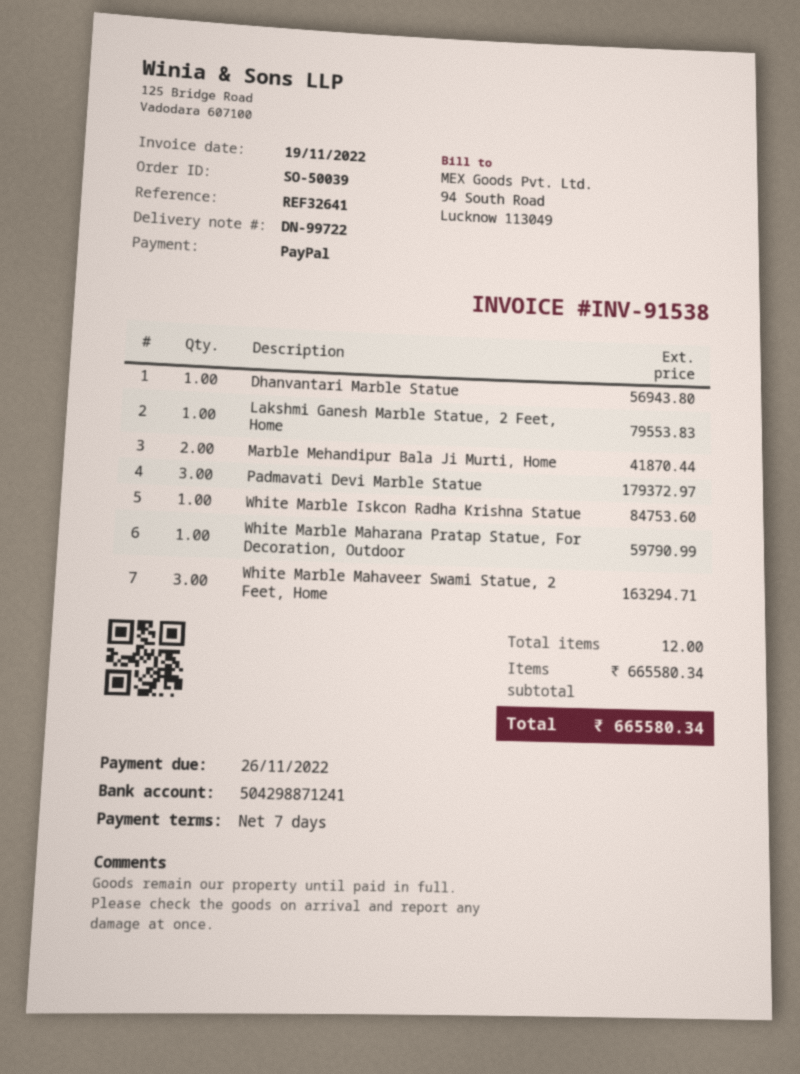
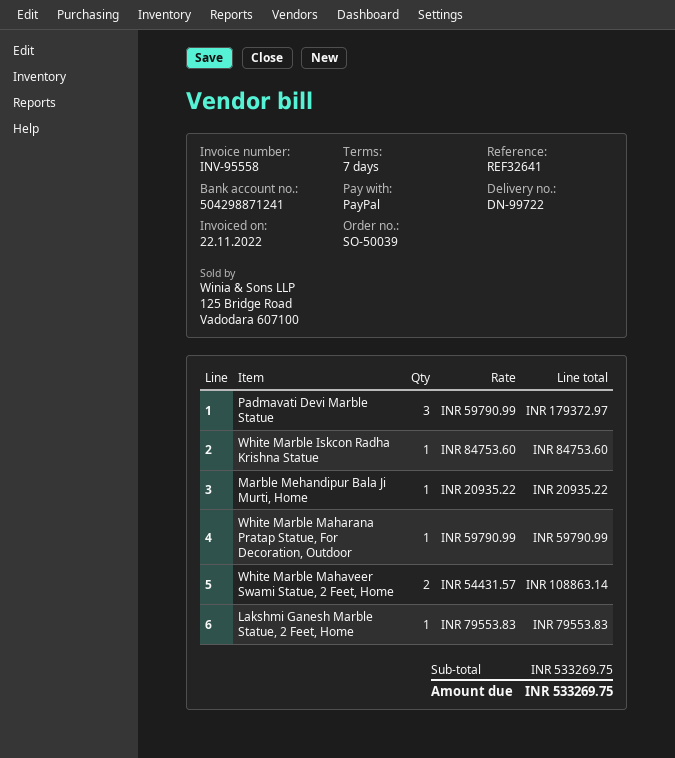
invoice number: INV-91538 -> INV-95558
invoice date: 2022-11-19 -> 2022-11-22
Dhanvantari Marble Statue: 1 for 56943.80 -> none
Marble Mehandipur Bala Ji Murti, Home: 2 for 41870.44 -> 1 for 20935.22
White Marble Mahaveer Swami Statue, 2 Feet, Home: 3 for 163294.71 -> 2 for 108863.14
subtotal: 665580.34 -> 533269.75
total: 665580.34 -> 533269.75

